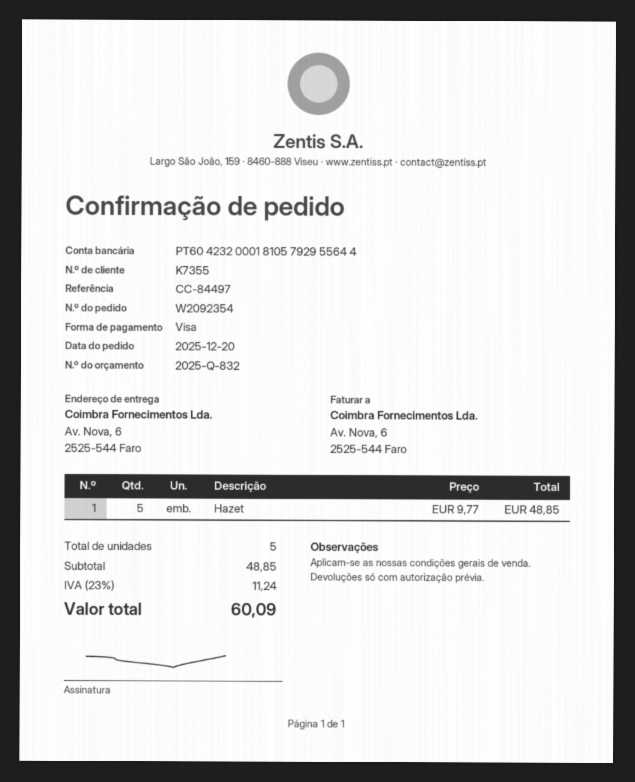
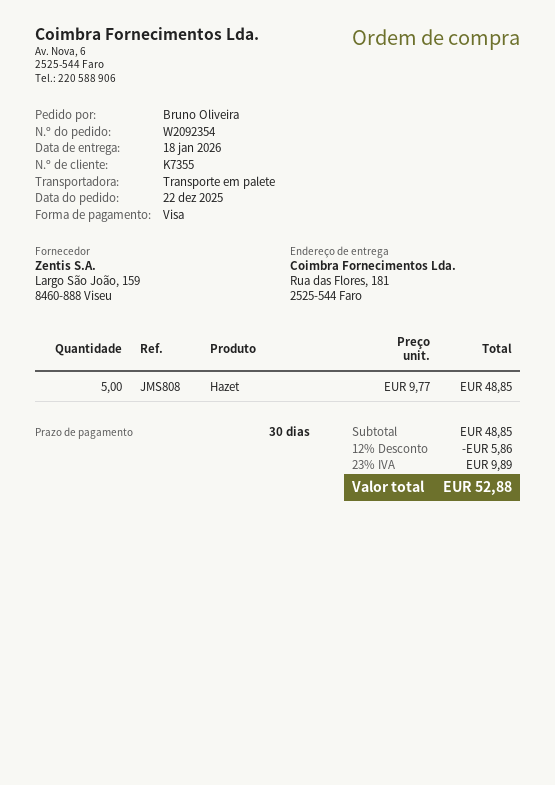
order date: 2025-12-20 -> 2025-12-22
ship to: Av. Nova, 6, 2525-544 Faro -> Rua das Flores, 181, 2525-544 Faro
discount: none -> 12% = 5.86
tax: 23% = 11.24 -> 23% = 9.89
total: 60.09 -> 52.88

